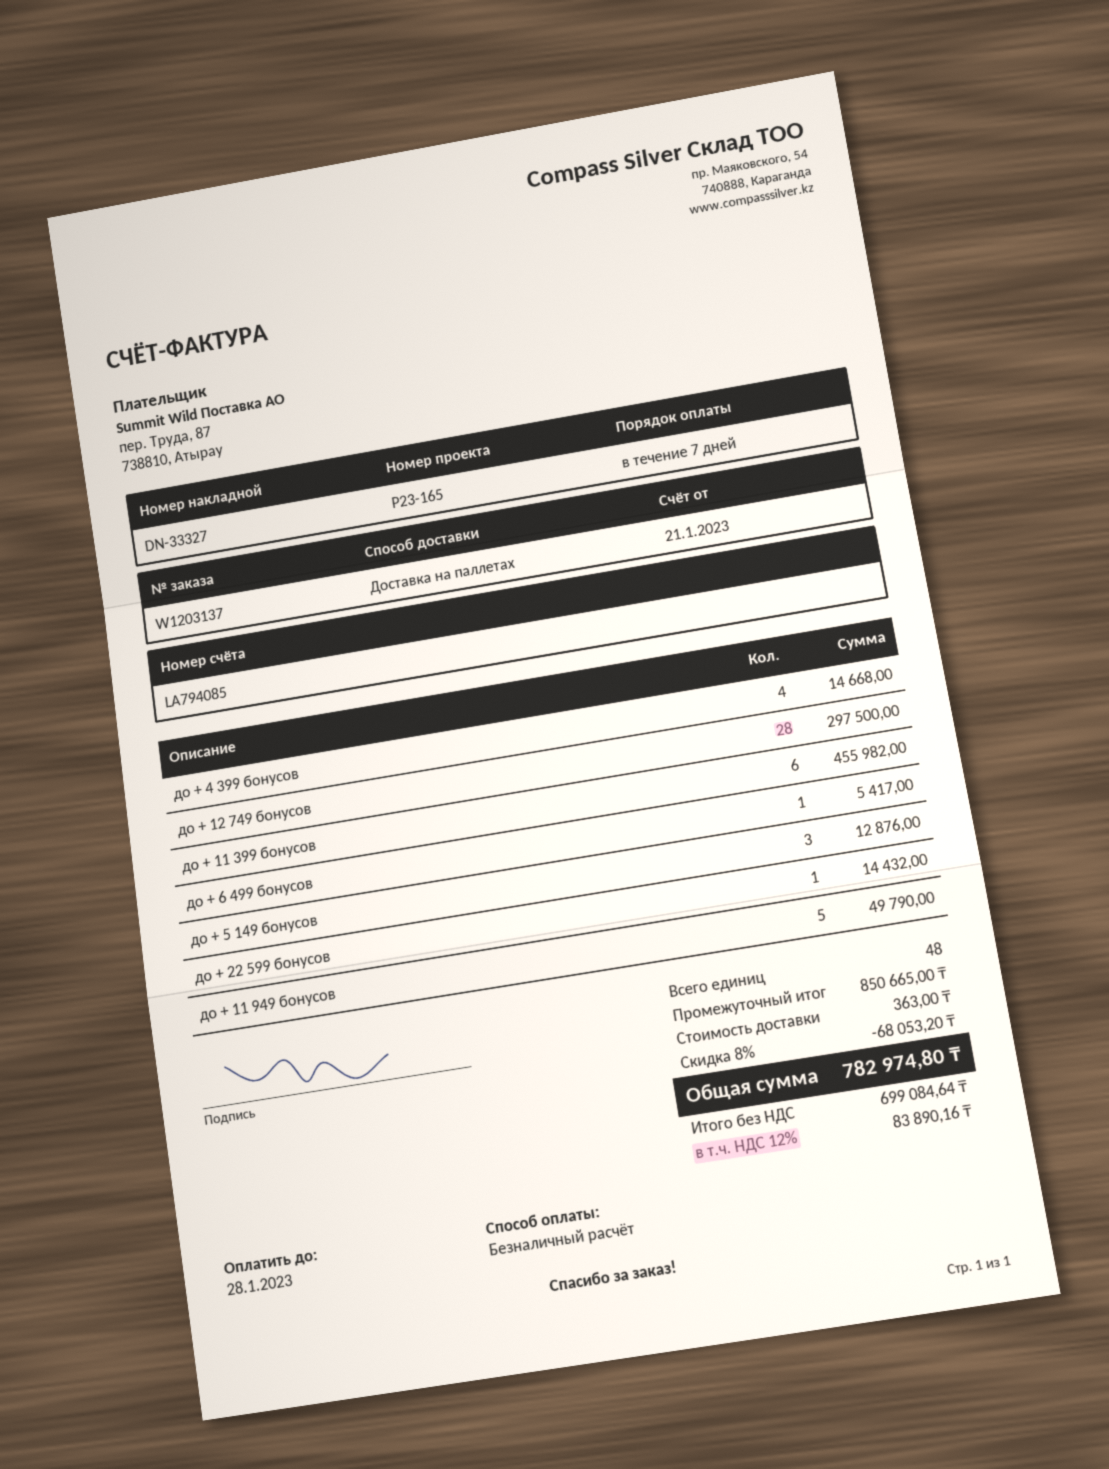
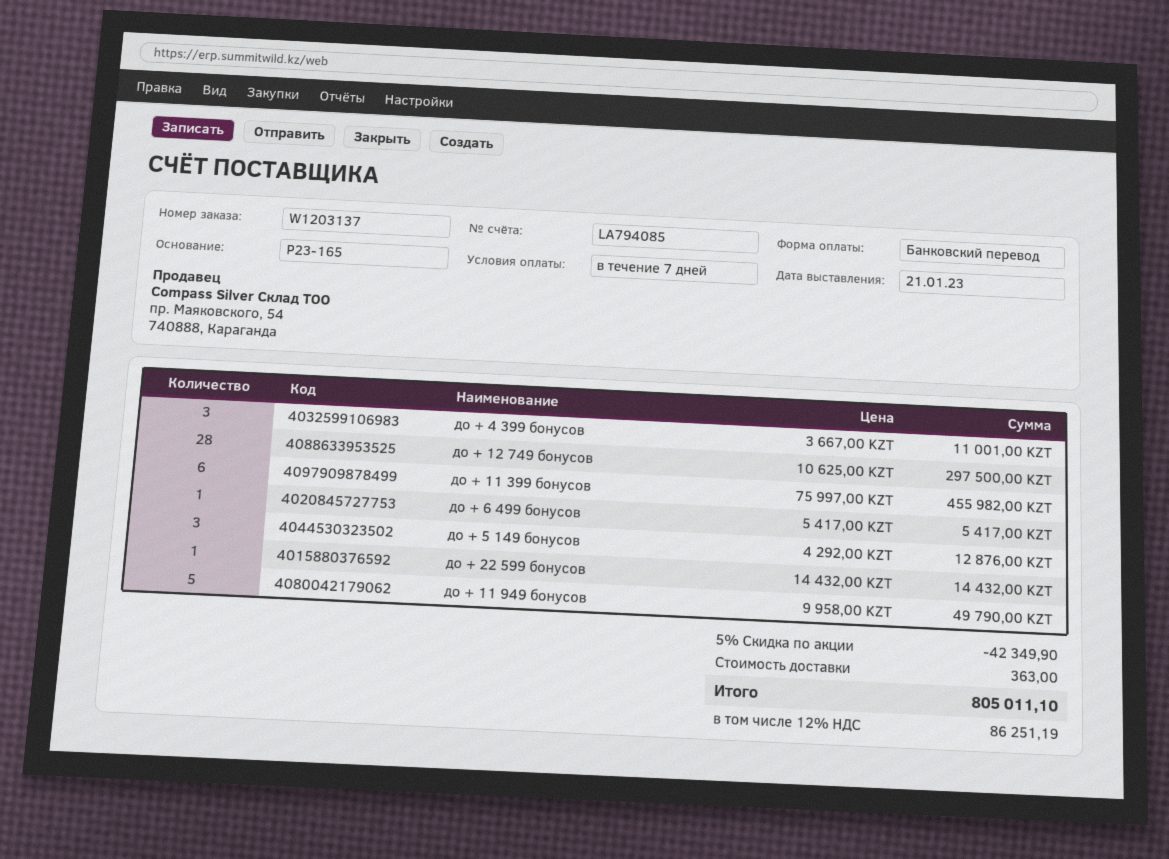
до + 4 399 бонусов: 4 for 14668.00 -> 3 for 11001.00
discount: 8% = 68053.20 -> 5% = 42349.90
tax: 12% = 83890.16 -> 12% = 86251.19
total: 782974.80 -> 805011.10

